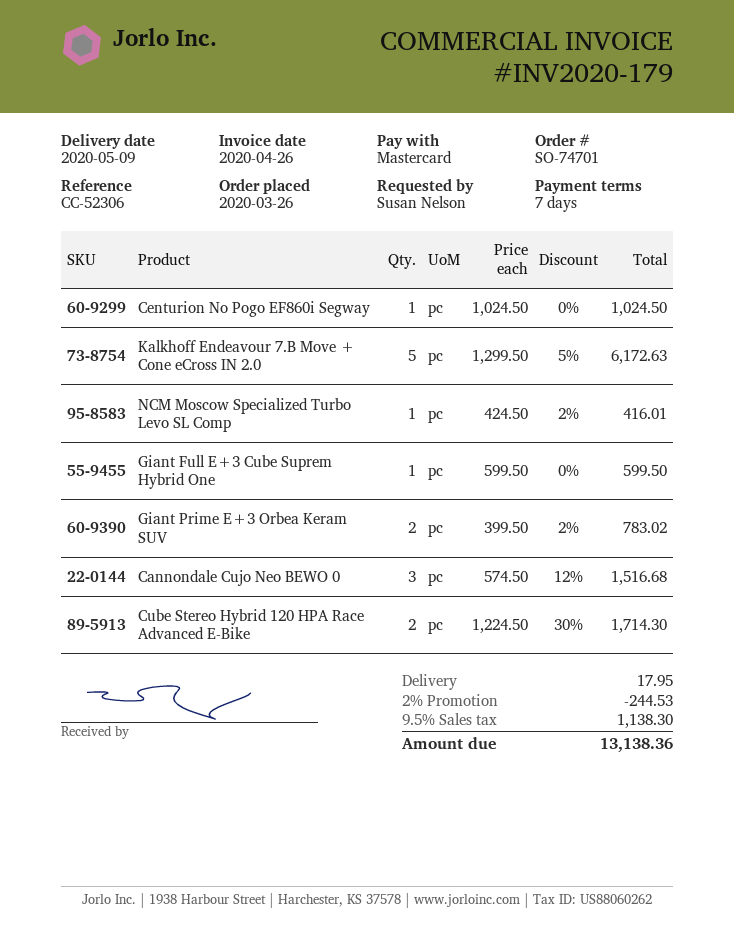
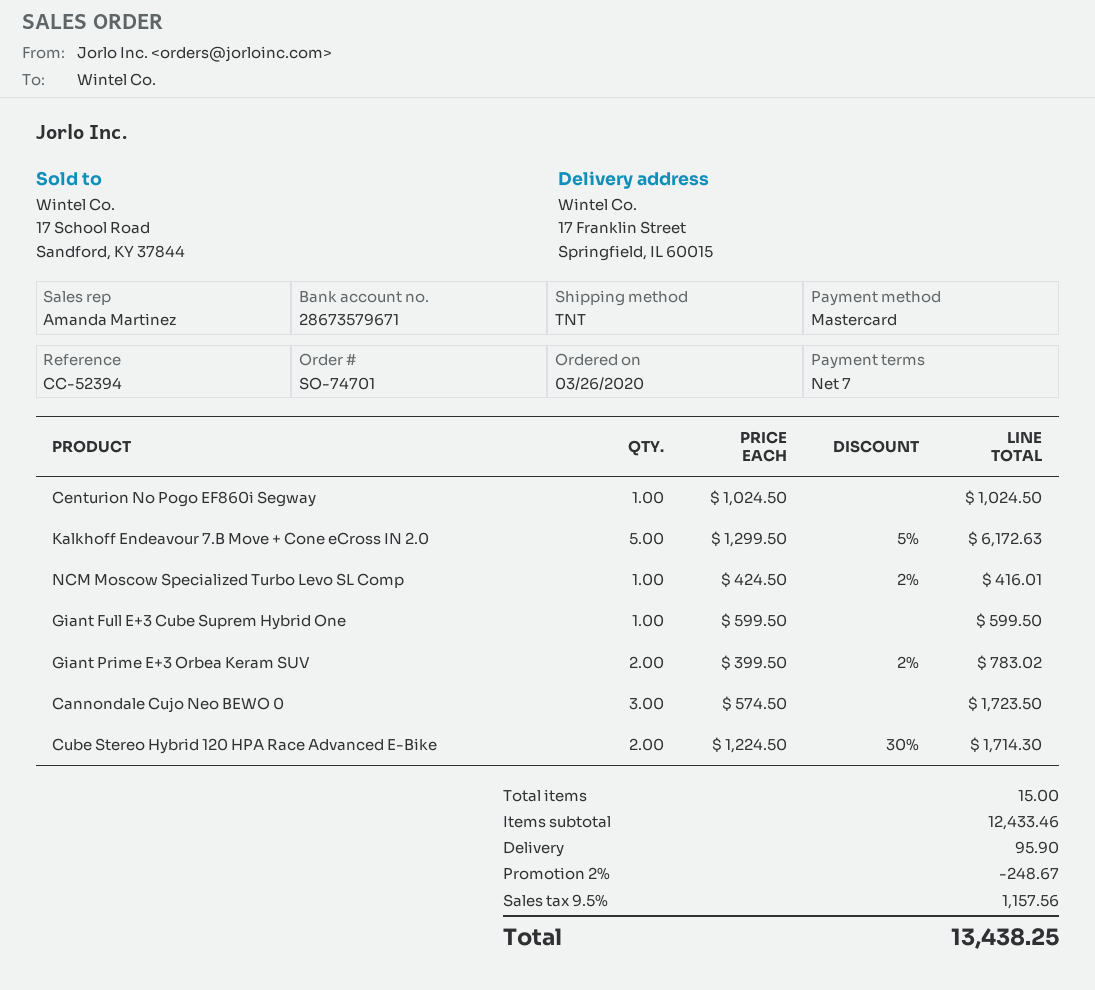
reference: CC-52306 -> CC-52394
Cannondale Cujo Neo BEWO 0: 3 x 574.50 - 12% = 1516.68 -> 3 x 574.50 = 1723.50
discount: 2% = 244.53 -> 2% = 248.67
shipping: 17.95 -> 95.90
tax: 9.5% = 1138.30 -> 9.5% = 1157.56
total: 13138.36 -> 13438.25

